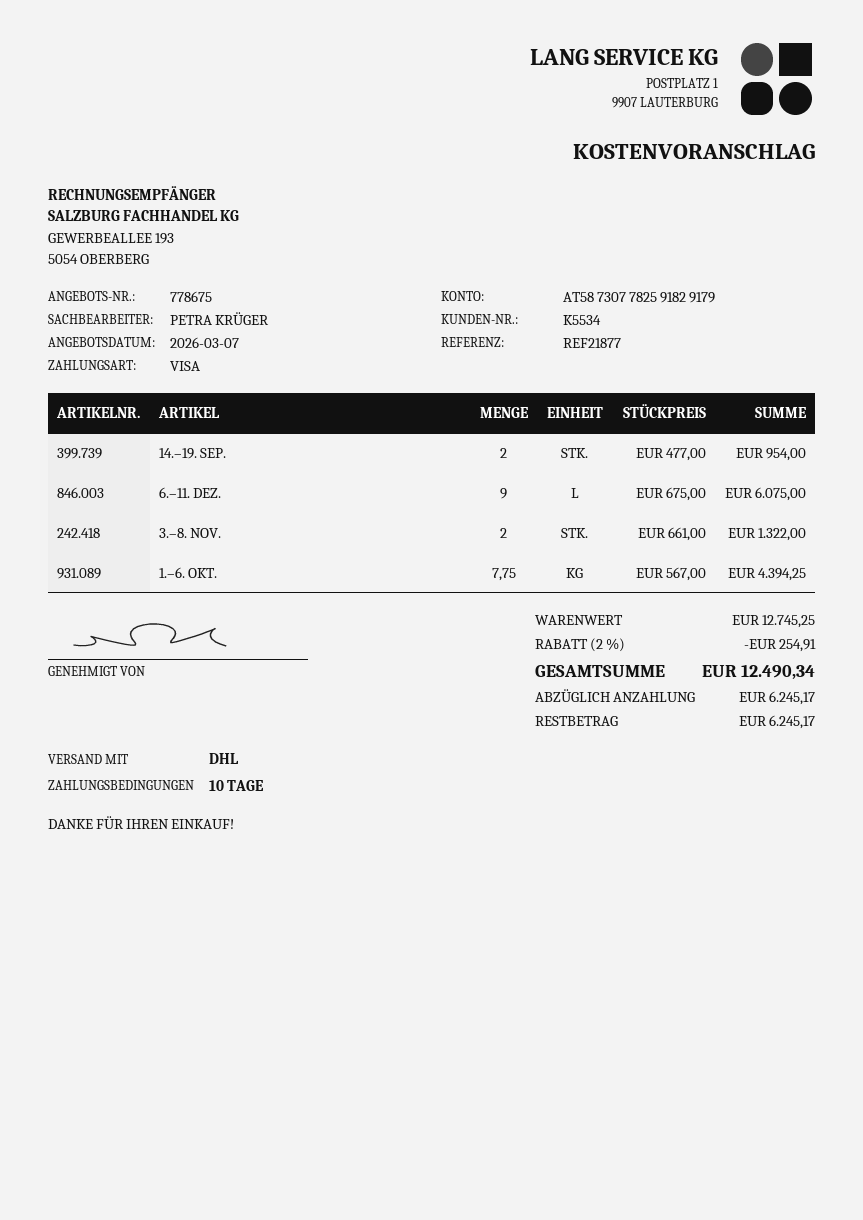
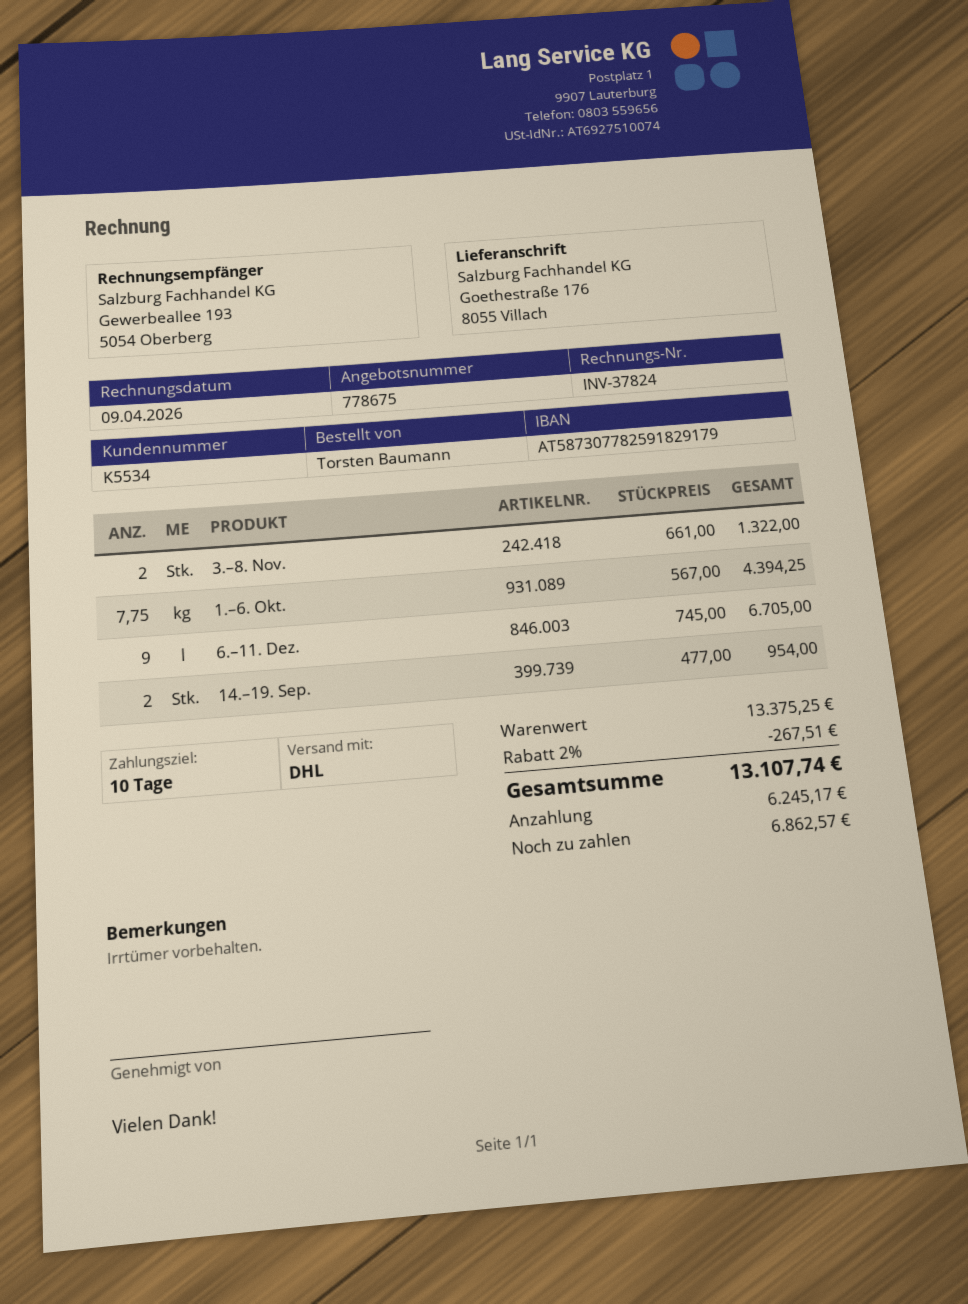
6.–11. DEZ.: 9 x 675.00 = 6075.00 -> 9 x 745.00 = 6705.00
subtotal: 12745.25 -> 13375.25
discount: 2% = 254.91 -> 2% = 267.51
total: 12490.34 -> 13107.74
balance: 6245.17 -> 6862.57

